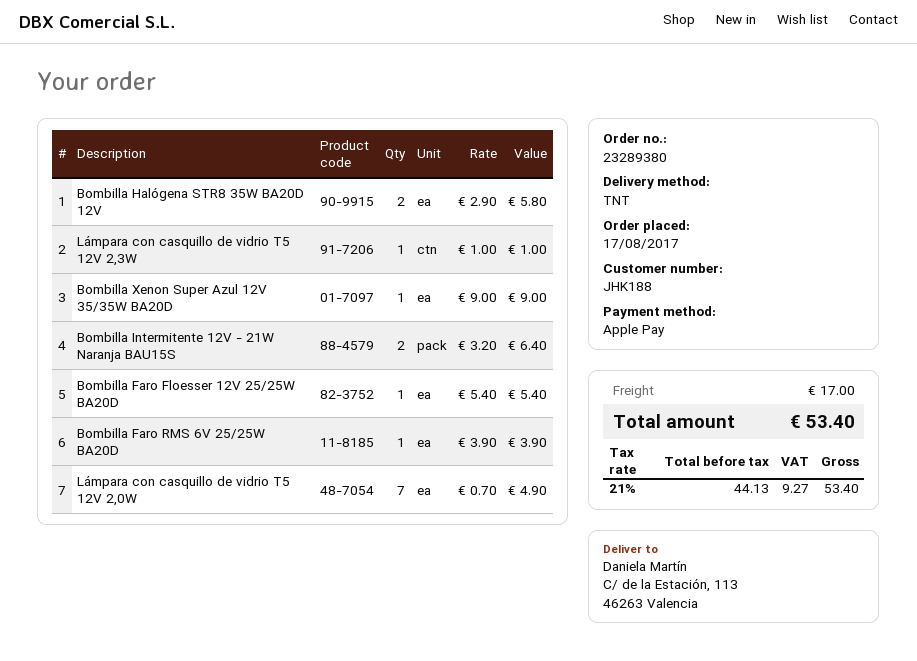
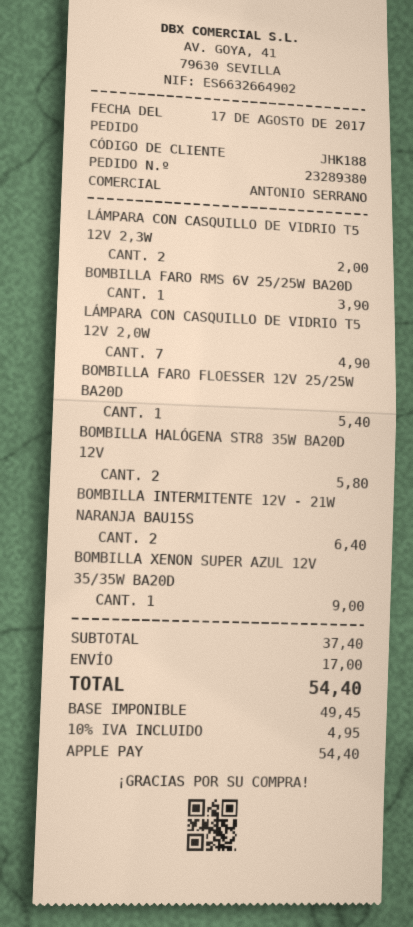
Lámpara con casquillo de vidrio T5 12V 2,3W: 1 for 1.00 -> 2 for 2.00
net: 44.13 -> 49.45
tax: 21% = 9.27 -> 10% = 4.95
total: 53.40 -> 54.40

